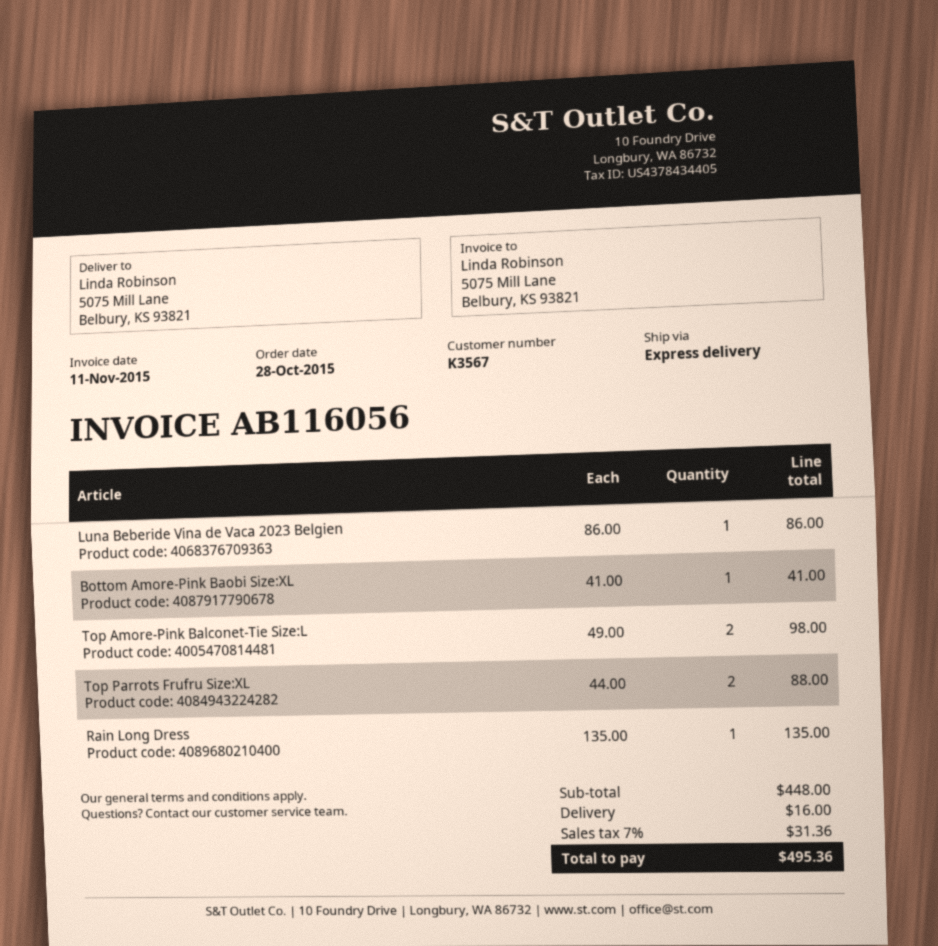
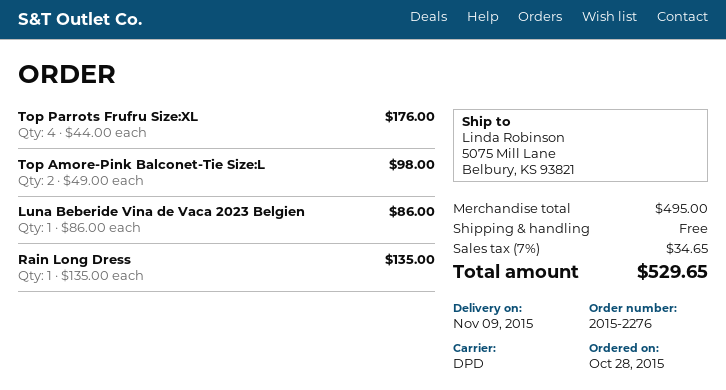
shipping method: express -> DPD
Bottom Amore-Pink Baobi Size:XL: 1 x 41.00 = 41.00 -> none
Top Parrots Frufru Size:XL: 2 x 44.00 = 88.00 -> 4 x 44.00 = 176.00
subtotal: 448.00 -> 495.00
shipping: 16.00 -> 0.00
tax: 7% = 31.36 -> 7% = 34.65
total: 495.36 -> 529.65

